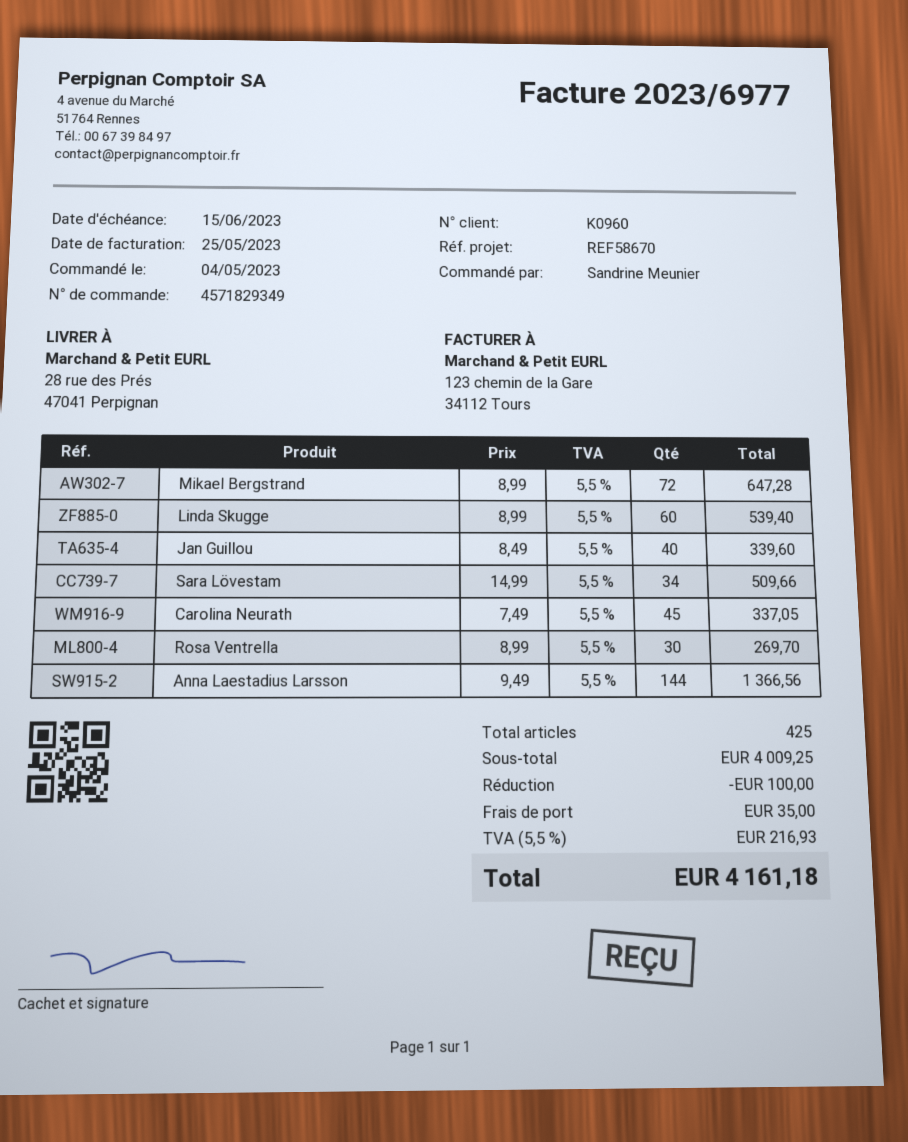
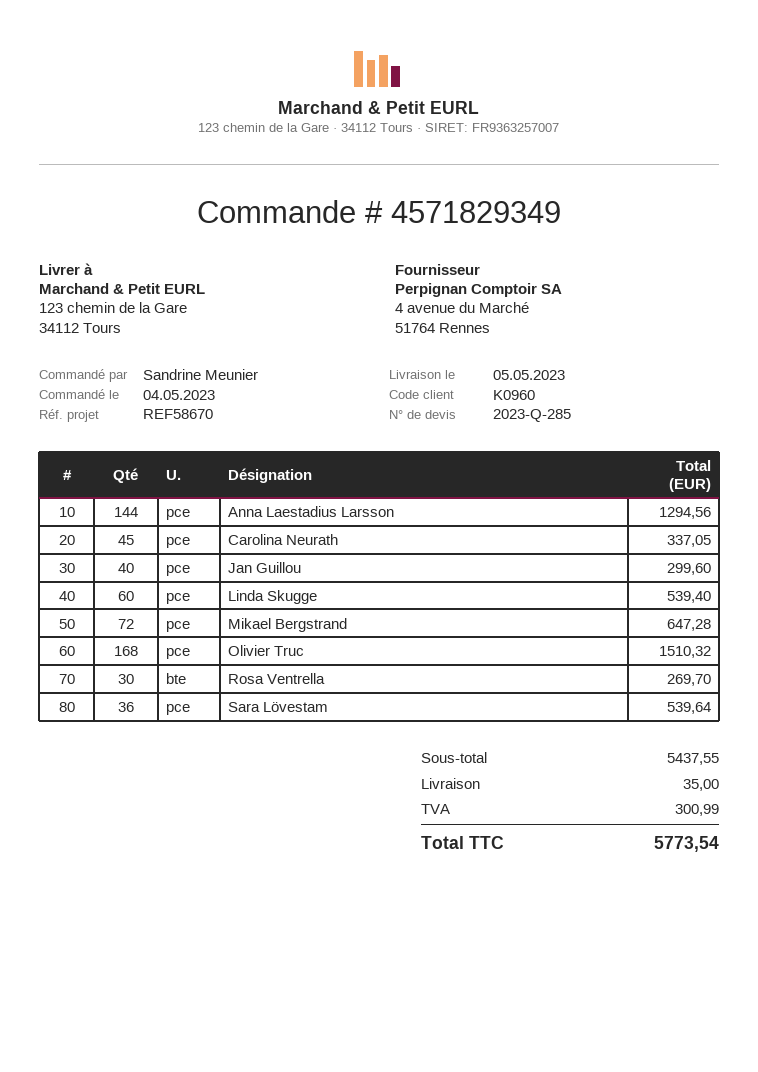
ship to: 28 rue des Prés, 47041 Perpignan -> 123 chemin de la Gare, 34112 Tours
Jan Guillou: 40 for 339.60 -> 40 for 299.60
Sara Lövestam: 34 for 509.66 -> 36 for 539.64
Anna Laestadius Larsson: 144 for 1366.56 -> 144 for 1294.56
Olivier Truc: none -> 168 for 1510.32
subtotal: 4009.25 -> 5437.55
discount: 100.00 -> none
tax: 216.93 -> 300.99
total: 4161.18 -> 5773.54

